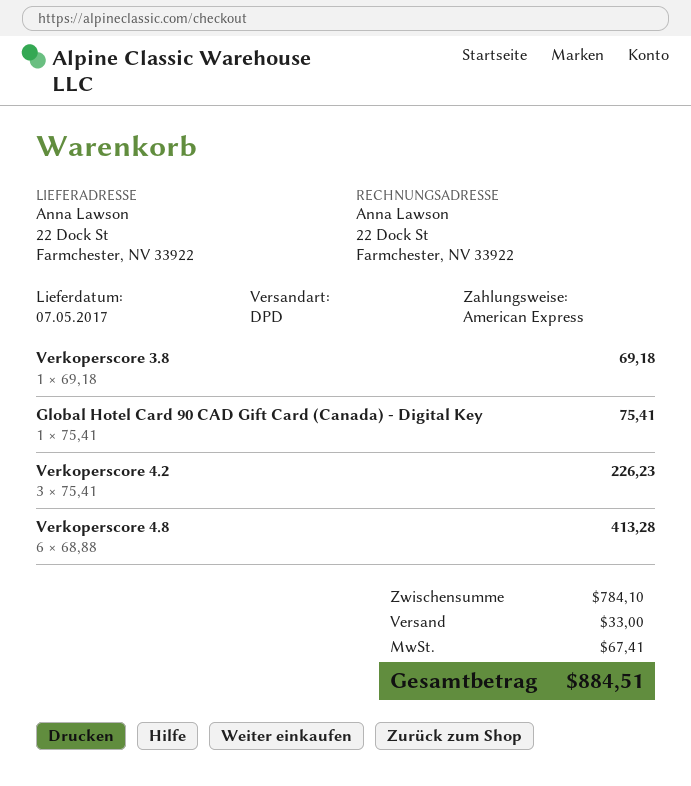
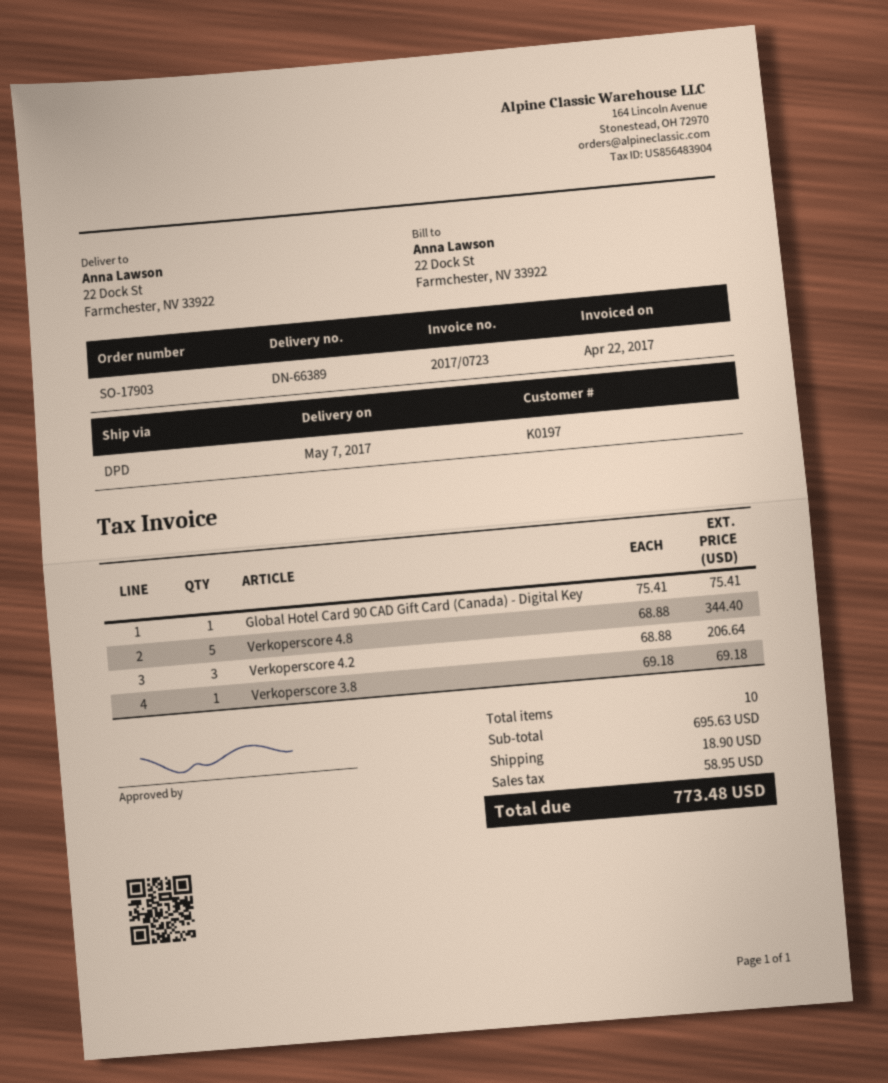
Verkoperscore 4.2: 3 x 75.41 = 226.23 -> 3 x 68.88 = 206.64
Verkoperscore 4.8: 6 x 68.88 = 413.28 -> 5 x 68.88 = 344.40
subtotal: 784.10 -> 695.63
shipping: 33.00 -> 18.90
tax: 67.41 -> 58.95
total: 884.51 -> 773.48

